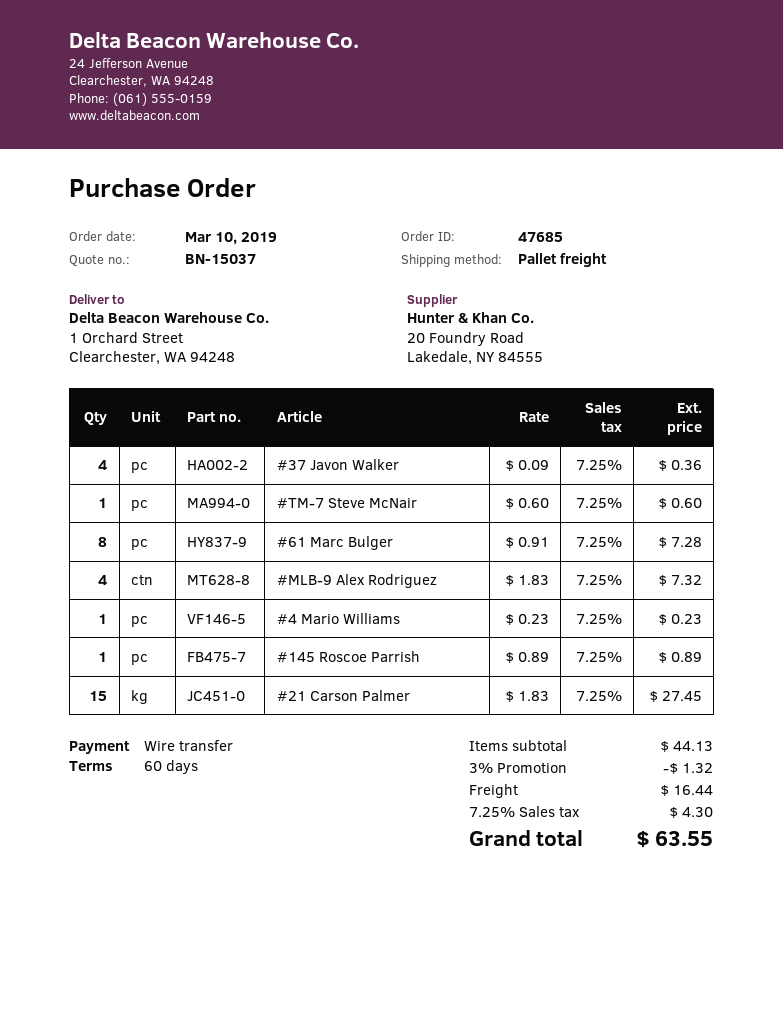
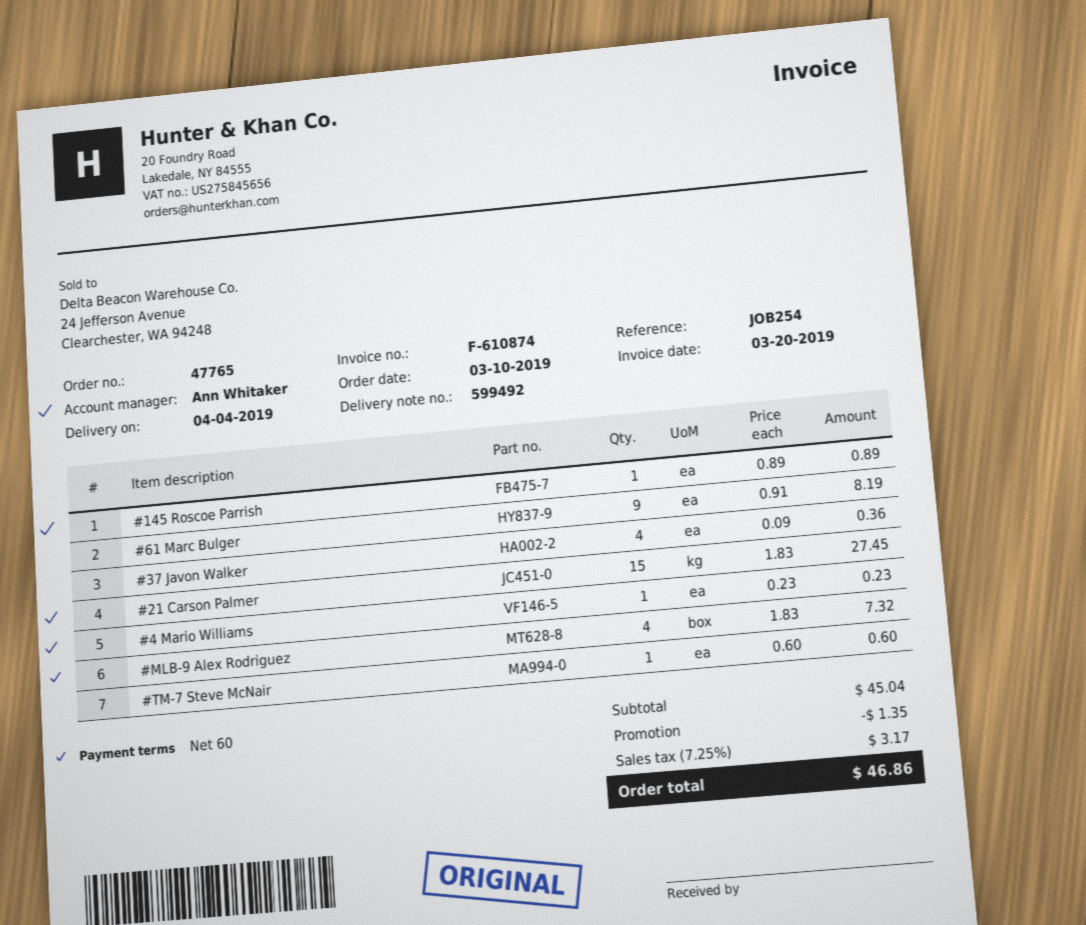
order number: 47685 -> 47765
#61 Marc Bulger: 8 x 0.91 = 7.28 -> 9 x 0.91 = 8.19
subtotal: 44.13 -> 45.04
discount: 1.32 -> 1.35
shipping: 16.44 -> none
tax: 7.25% = 4.30 -> 7.25% = 3.17
total: 63.55 -> 46.86

